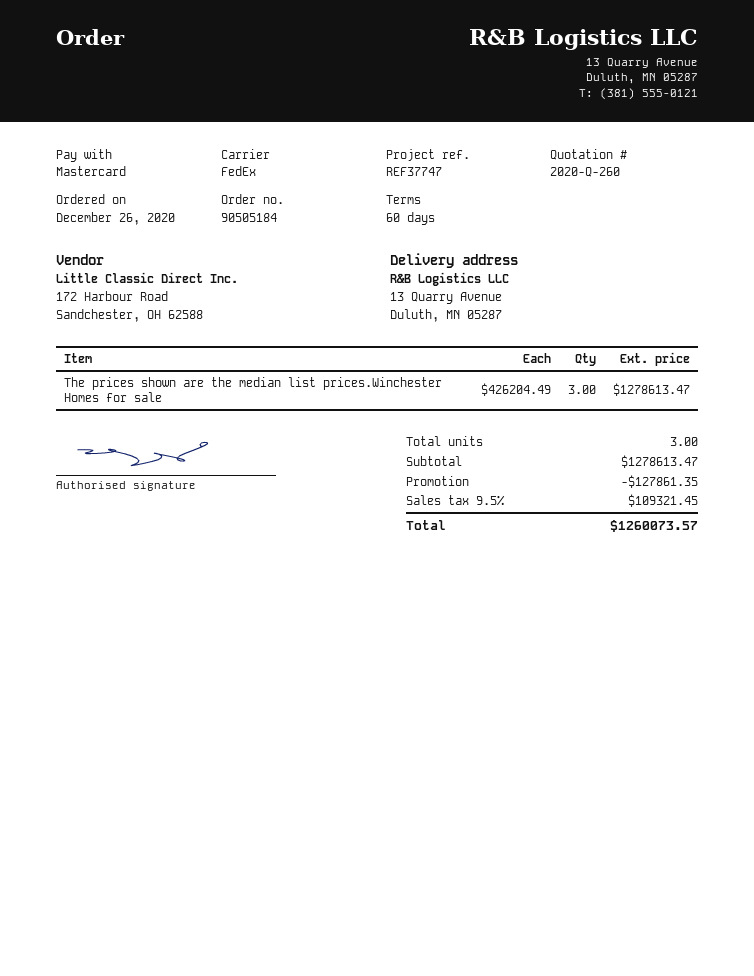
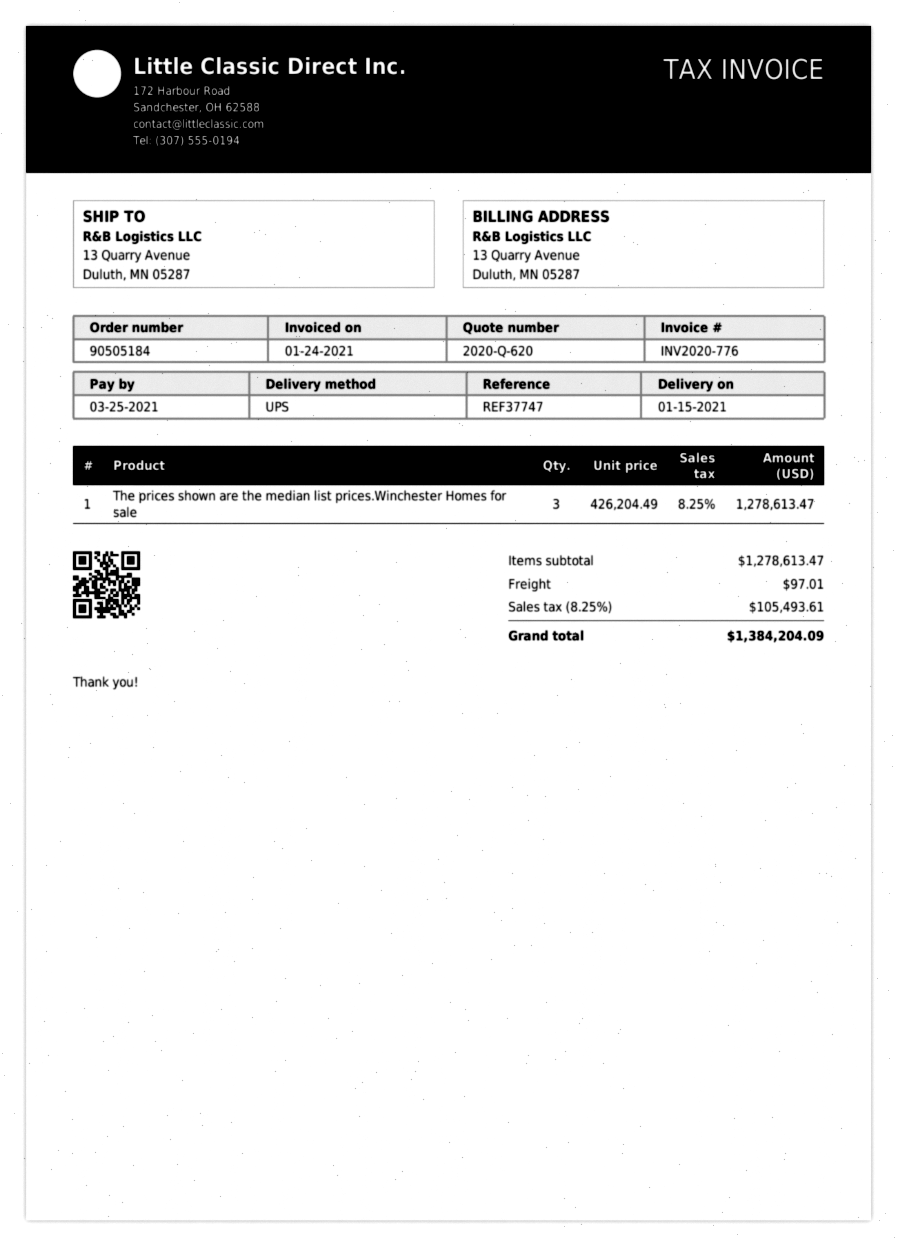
quote number: 2020-Q-260 -> 2020-Q-620
shipping method: FedEx -> UPS
discount: 127861.35 -> none
shipping: none -> 97.01
tax: 9.5% = 109321.45 -> 8.25% = 105493.61
total: 1260073.57 -> 1384204.09

